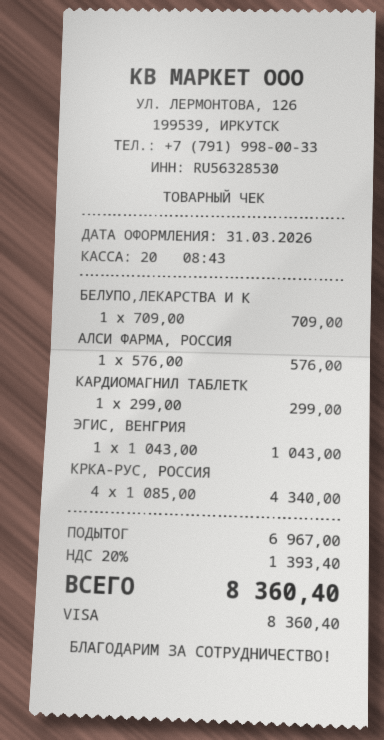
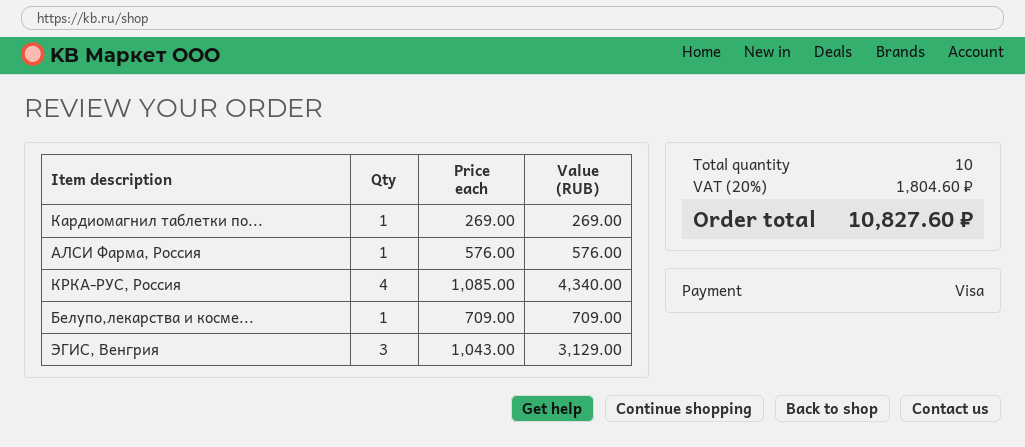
КАРДИОМАГНИЛ ТАБЛЕТК: 1 x 299.00 = 299.00 -> 1 x 269.00 = 269.00
ЭГИС, ВЕНГРИЯ: 1 x 1043.00 = 1043.00 -> 3 x 1043.00 = 3129.00
tax: 20% = 1393.40 -> 20% = 1804.60
total: 8360.40 -> 10827.60

